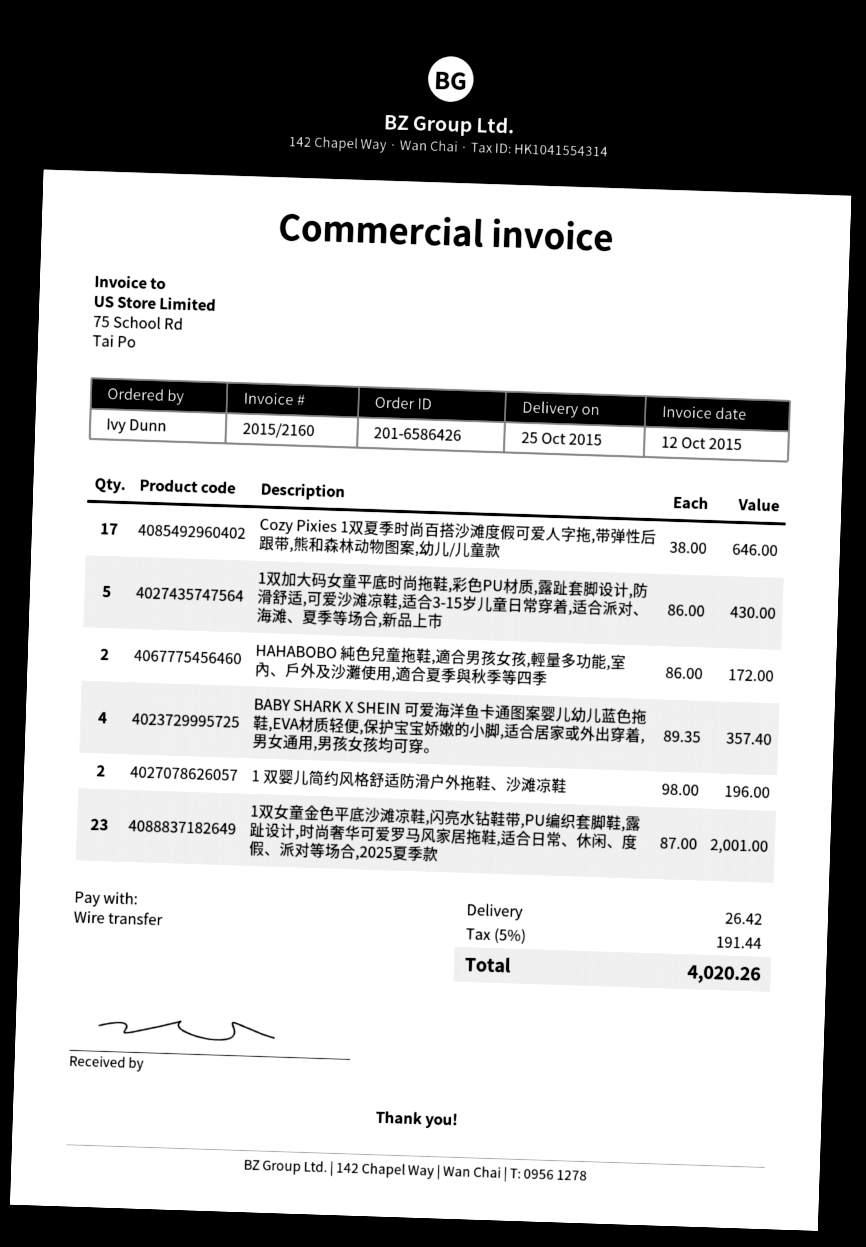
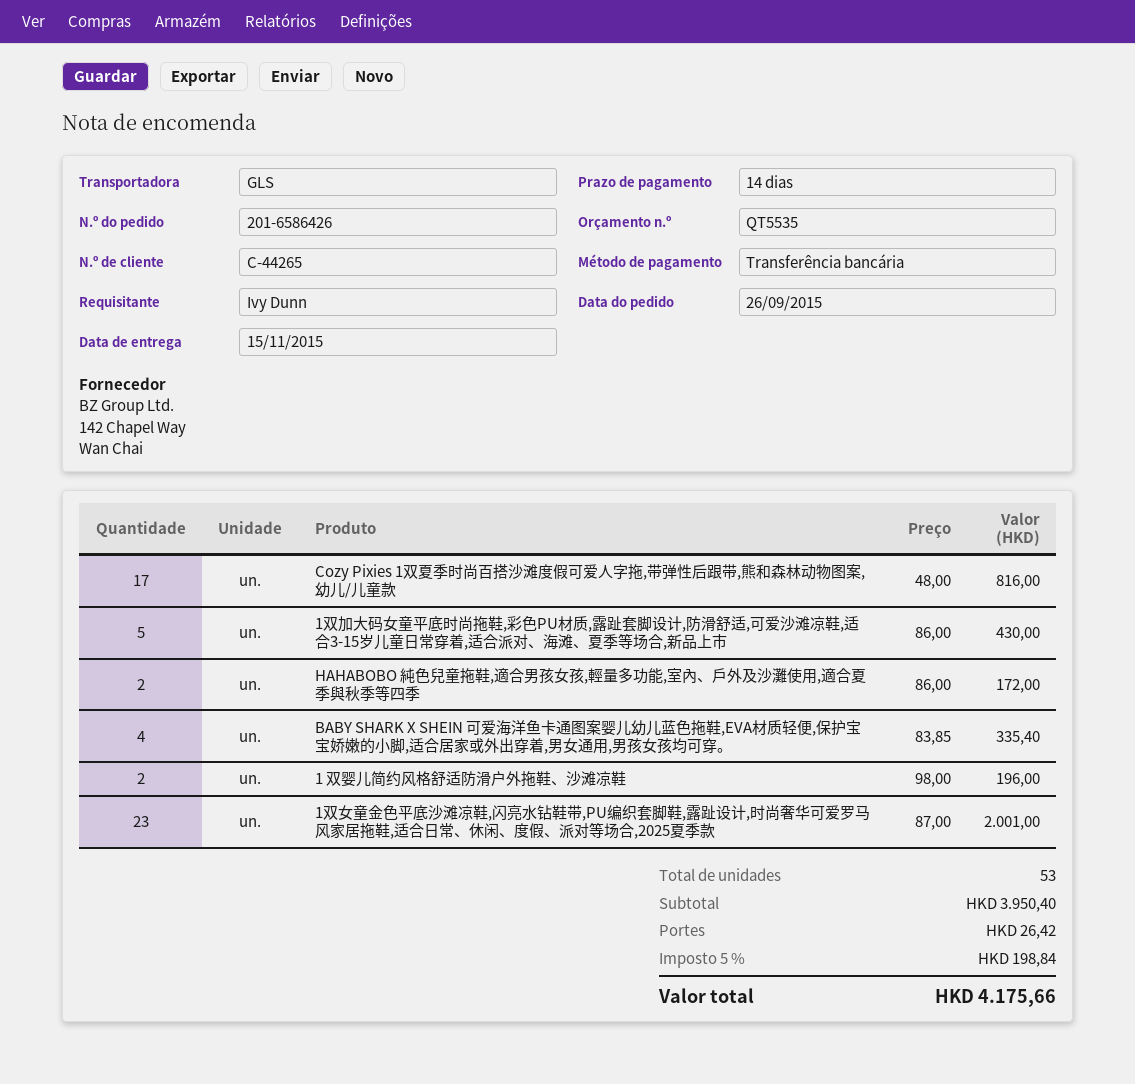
delivery date: 2015-10-25 -> 2015-11-15
Cozy Pixies 1双夏季时尚百搭沙滩度假可爱人字拖,带弹性后跟带,熊和森林动物图案,幼儿/儿童款: 17 x 38.00 = 646.00 -> 17 x 48.00 = 816.00
BABY SHARK X SHEIN 可爱海洋鱼卡通图案婴儿幼儿蓝色拖鞋,EVA材质轻便,保护宝宝娇嫩的小脚,适合居家或外出穿着,男女通用,男孩女孩均可穿。: 4 x 89.35 = 357.40 -> 4 x 83.85 = 335.40
tax: 5% = 191.44 -> 5% = 198.84
total: 4020.26 -> 4175.66

